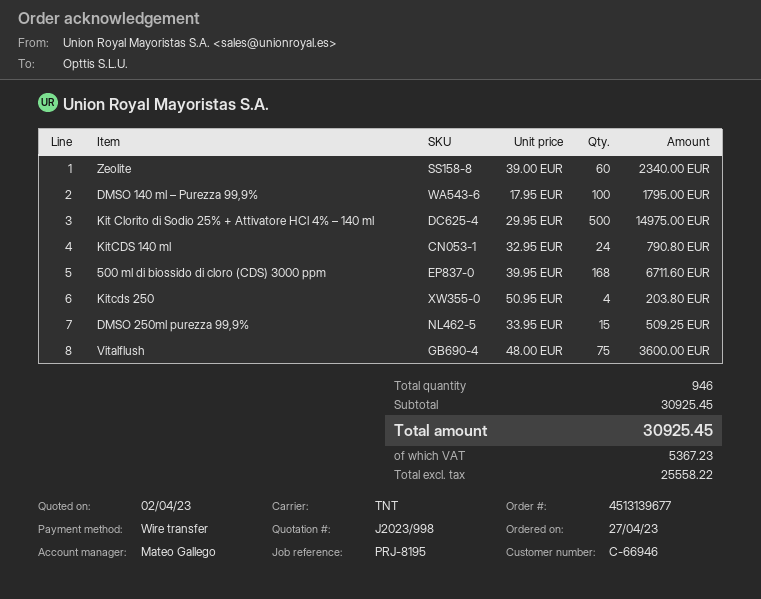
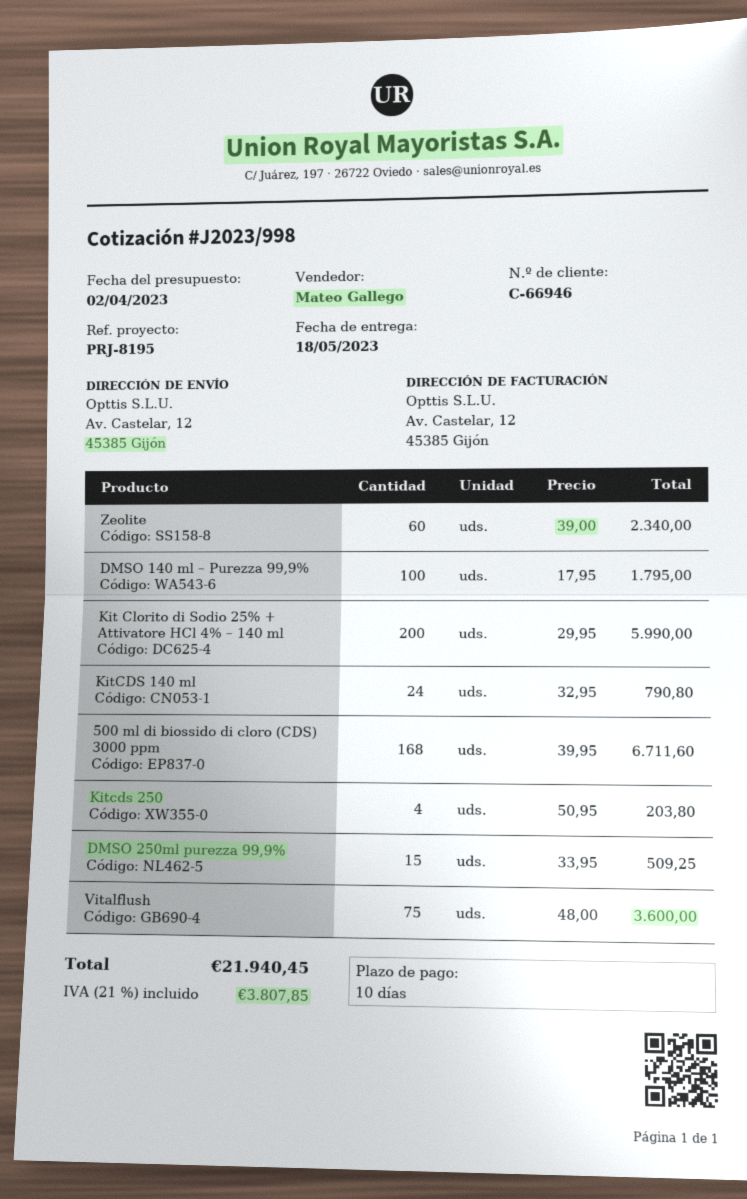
Kit Clorito di Sodio 25% + Attivatore HCl 4% – 140 ml: 500 x 29.95 = 14975.00 -> 200 x 29.95 = 5990.00
tax: 5367.23 -> 3807.85
total: 30925.45 -> 21940.45

